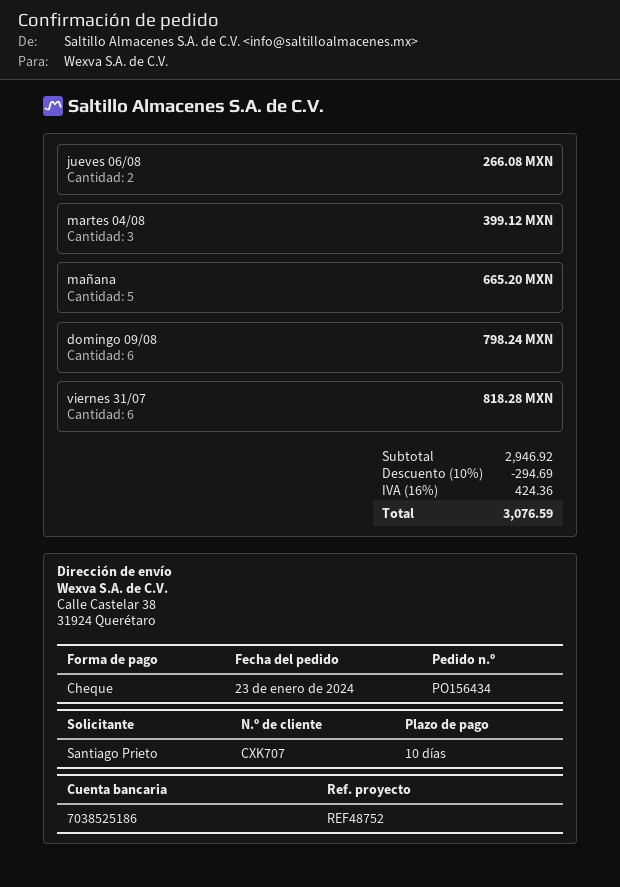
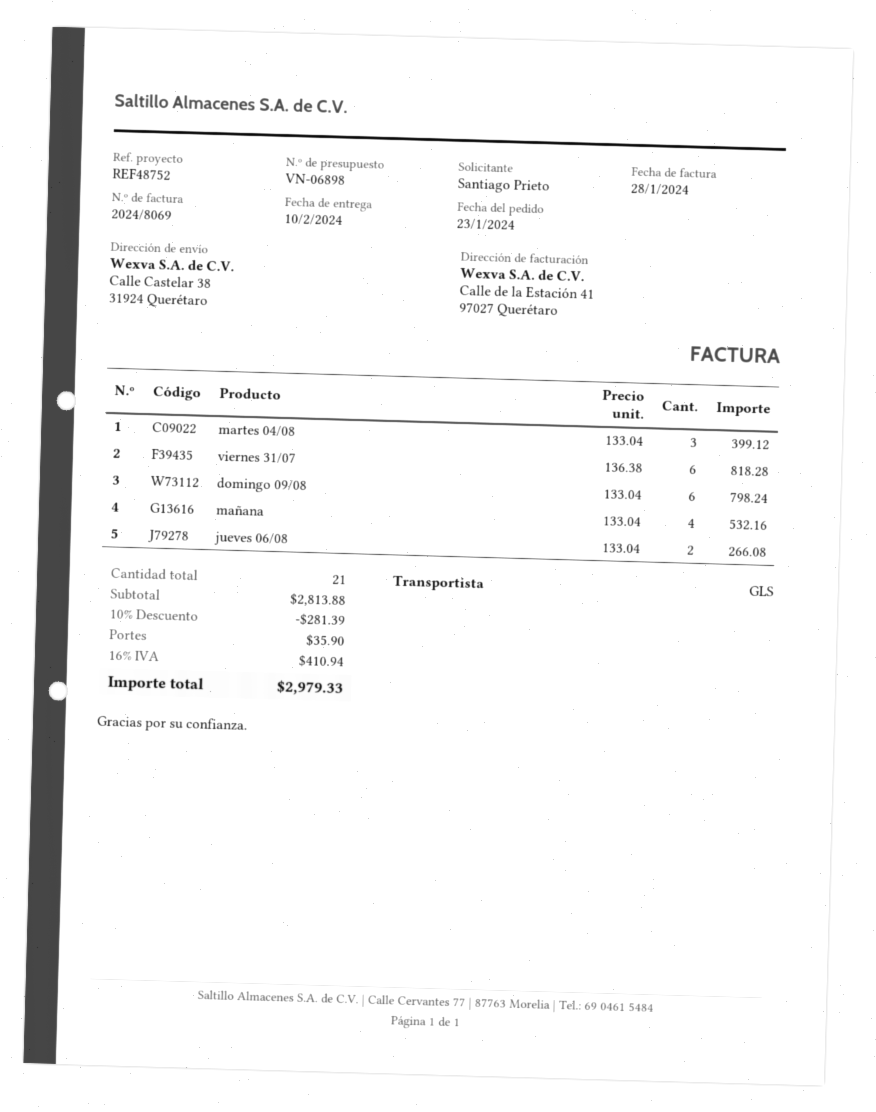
mañana: 5 for 665.20 -> 4 for 532.16
subtotal: 2946.92 -> 2813.88
discount: 10% = 294.69 -> 10% = 281.39
shipping: none -> 35.90
tax: 16% = 424.36 -> 16% = 410.94
total: 3076.59 -> 2979.33

